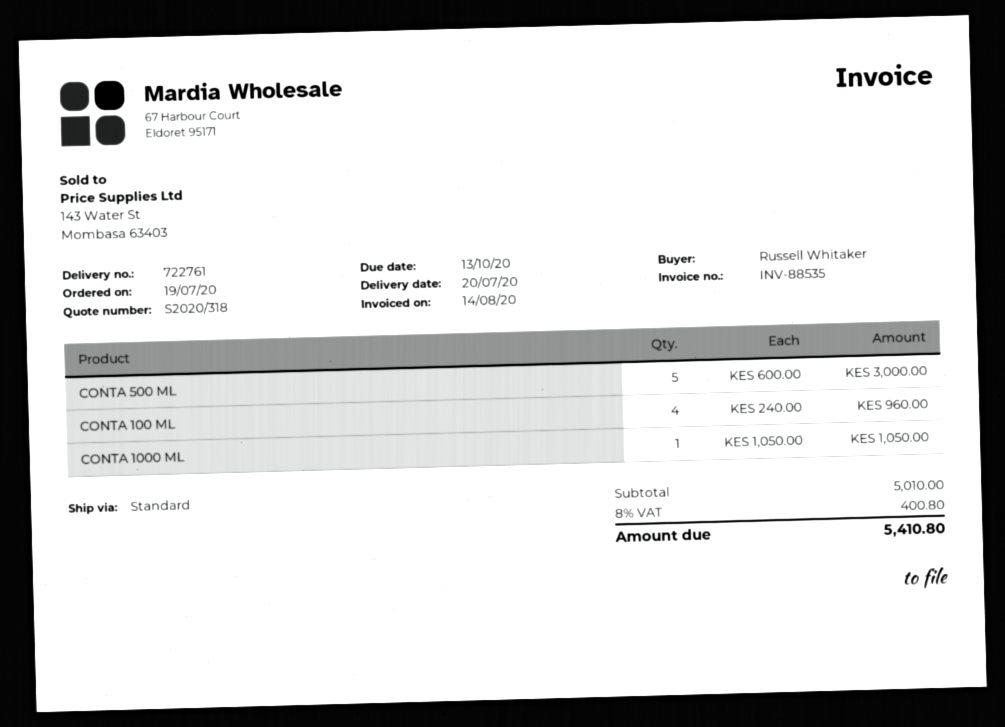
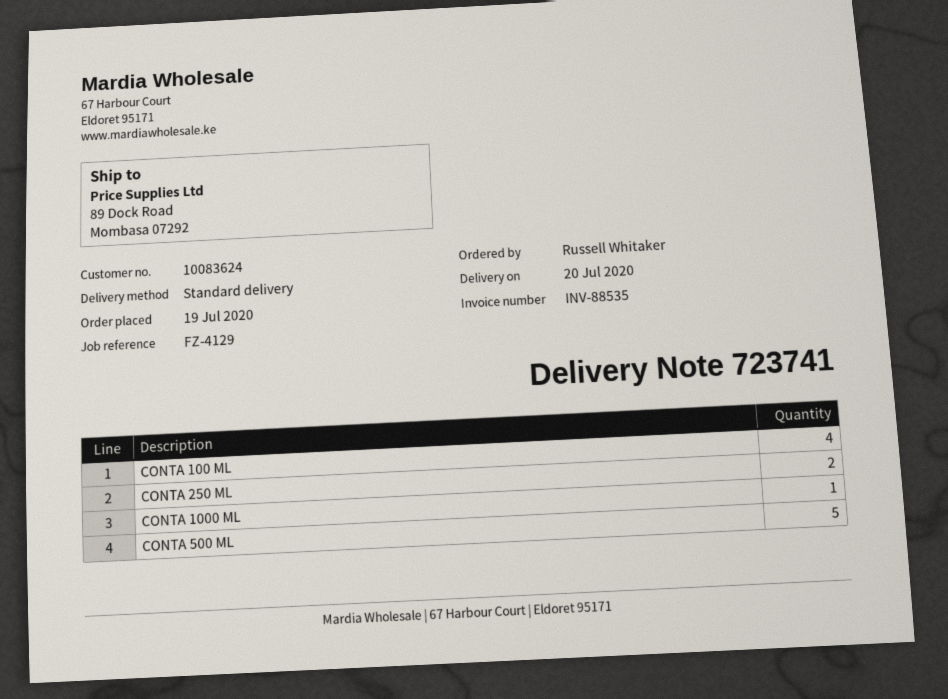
delivery note number: 722761 -> 723741
CONTA 250 ML: none -> 2

